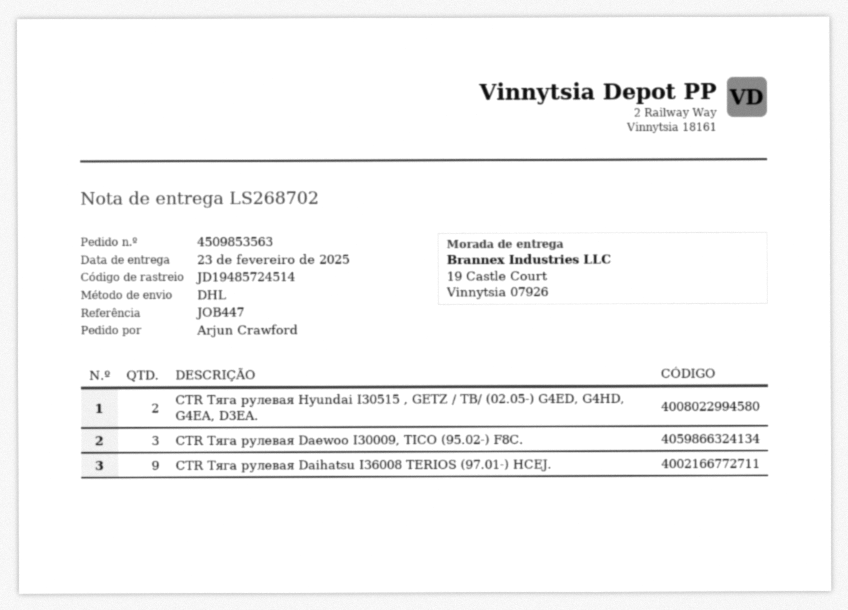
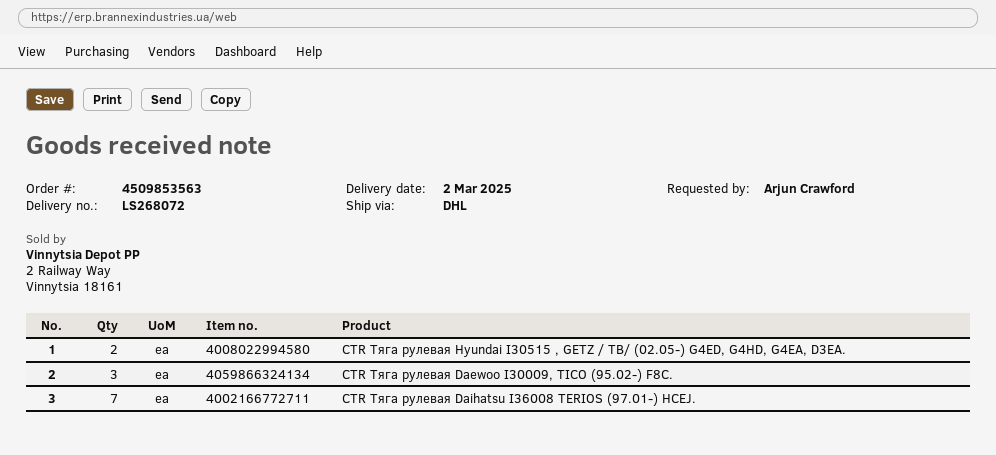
delivery note number: LS268702 -> LS268072
delivery date: 2025-02-23 -> 2025-03-02
CTR Тяга рулевая Daihatsu I36008 TERIOS (97.01-) HCEJ.: 9 -> 7

